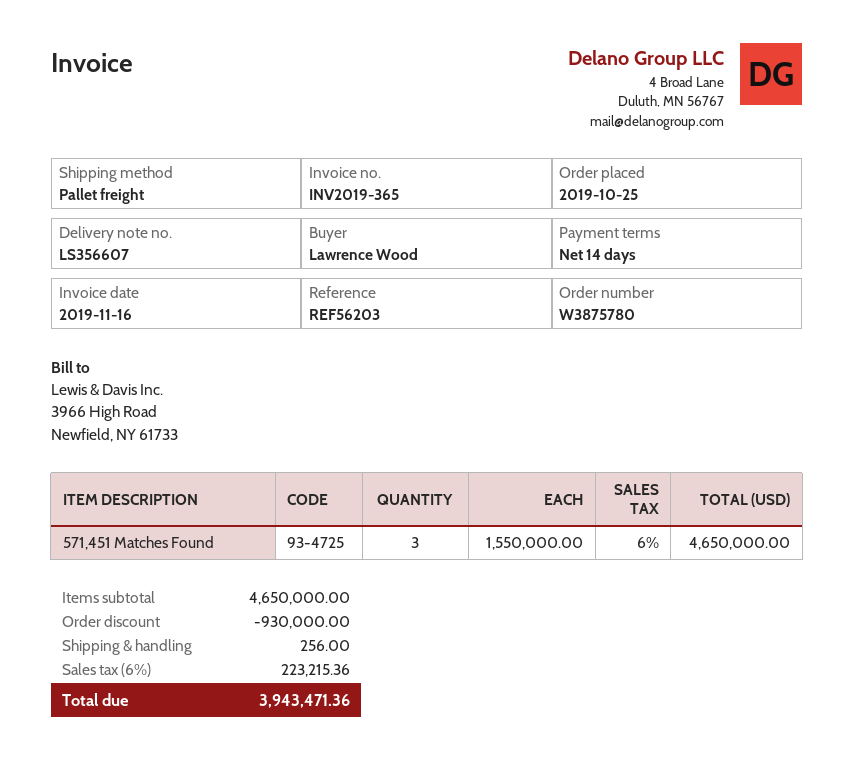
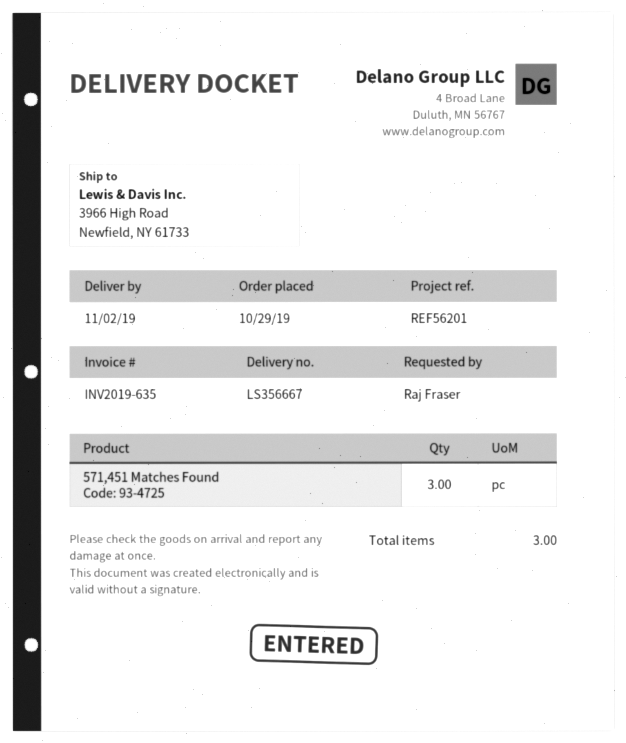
order date: 2019-10-25 -> 2019-10-29
delivery note number: LS356607 -> LS356667
invoice number: INV2019-365 -> INV2019-635
reference: REF56203 -> REF56201
ordered by: Lawrence Wood -> Raj Fraser

